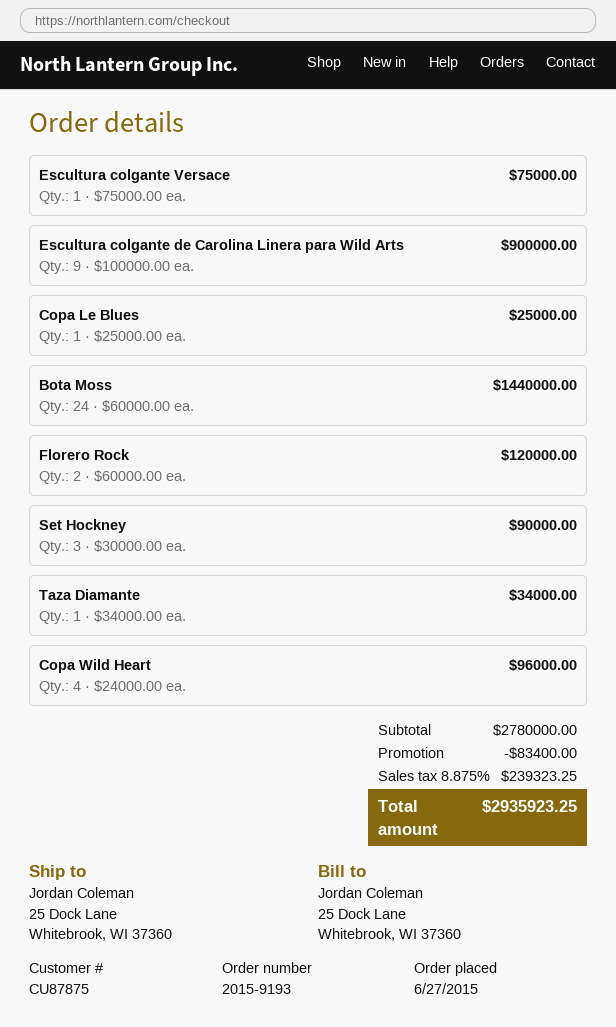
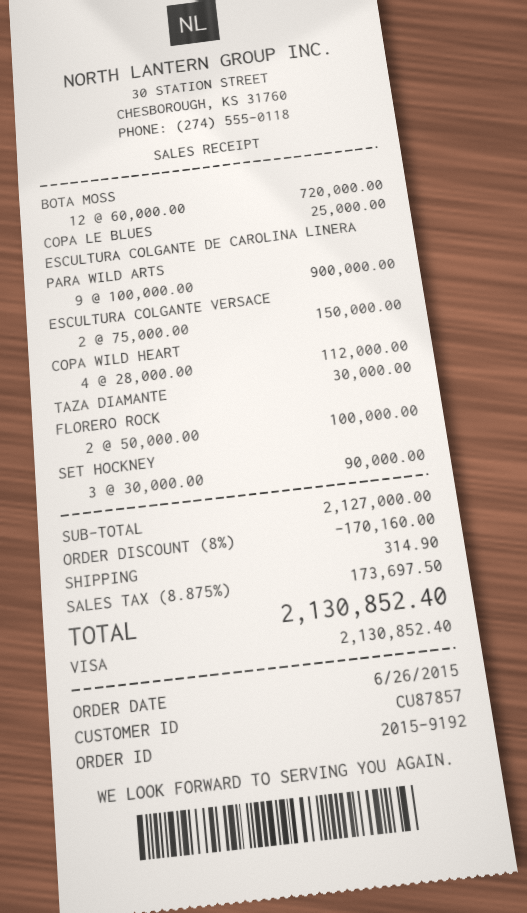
order number: 2015-9193 -> 2015-9192
order date: 2015-06-27 -> 2015-06-26
customer number: CU87875 -> CU87857
Escultura colgante Versace: 1 x 75000.00 = 75000.00 -> 2 x 75000.00 = 150000.00
Bota Moss: 24 x 60000.00 = 1440000.00 -> 12 x 60000.00 = 720000.00
Florero Rock: 2 x 60000.00 = 120000.00 -> 2 x 50000.00 = 100000.00
Taza Diamante: 1 x 34000.00 = 34000.00 -> 1 x 30000.00 = 30000.00
Copa Wild Heart: 4 x 24000.00 = 96000.00 -> 4 x 28000.00 = 112000.00
subtotal: 2780000.00 -> 2127000.00
discount: 83400.00 -> 170160.00
shipping: none -> 314.90
tax: 8.875% = 239323.25 -> 8.875% = 173697.50
total: 2935923.25 -> 2130852.40

